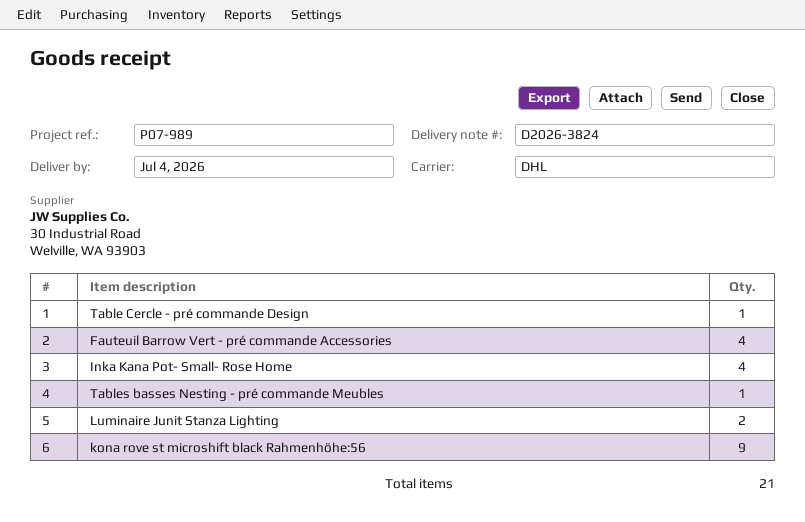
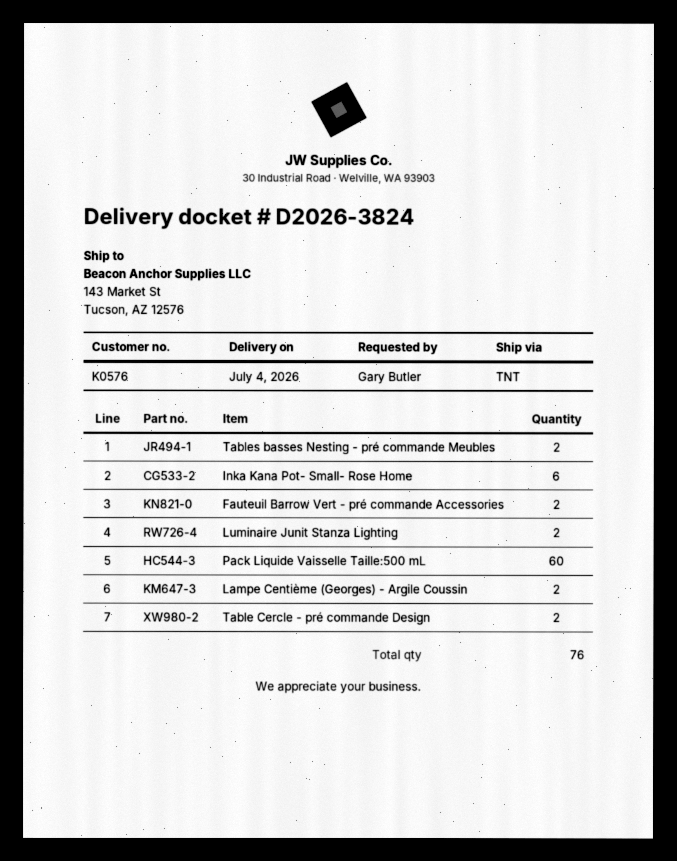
shipping method: DHL -> TNT
Table Cercle - pré commande Design: 1 -> 2
Fauteuil Barrow Vert - pré commande Accessories: 4 -> 2
Inka Kana Pot- Small- Rose Home: 4 -> 6
Tables basses Nesting - pré commande Meubles: 1 -> 2
kona rove st microshift black Rahmenhöhe:56: 9 -> none
Pack Liquide Vaisselle Taille:500 mL: none -> 60
Lampe Centième (Georges) - Argile Coussin: none -> 2
total quantity: 21 -> 76

